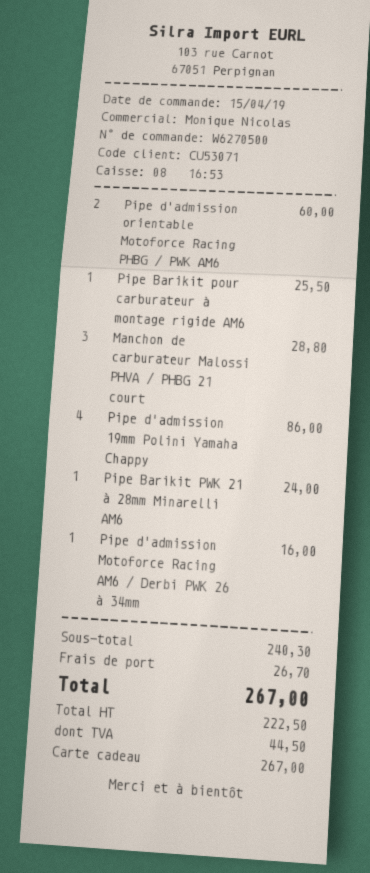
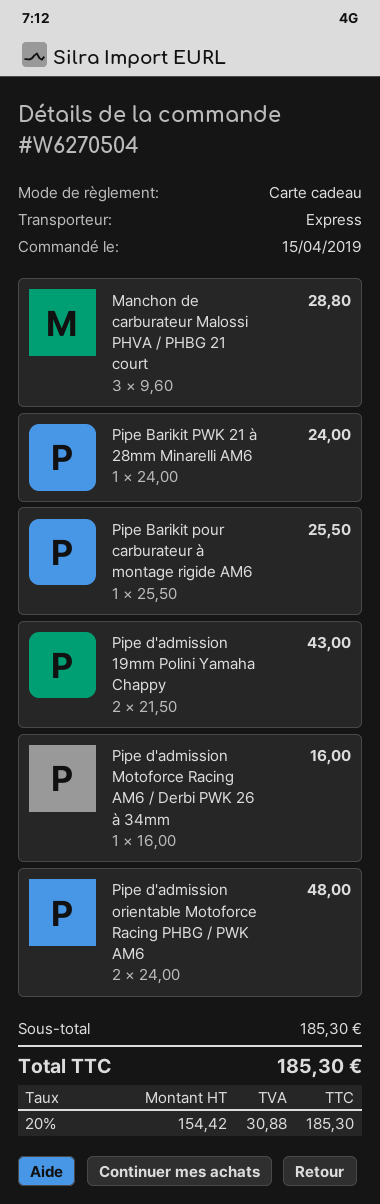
order number: W6270500 -> W6270504
Pipe d'admission orientable Motoforce Racing PHBG / PWK AM6: 2 for 60.00 -> 2 for 48.00
Pipe d'admission 19mm Polini Yamaha Chappy: 4 for 86.00 -> 2 for 43.00
subtotal: 240.30 -> 185.30
shipping: 26.70 -> none
net: 222.50 -> 154.42
tax: 44.50 -> 30.88
total: 267.00 -> 185.30

